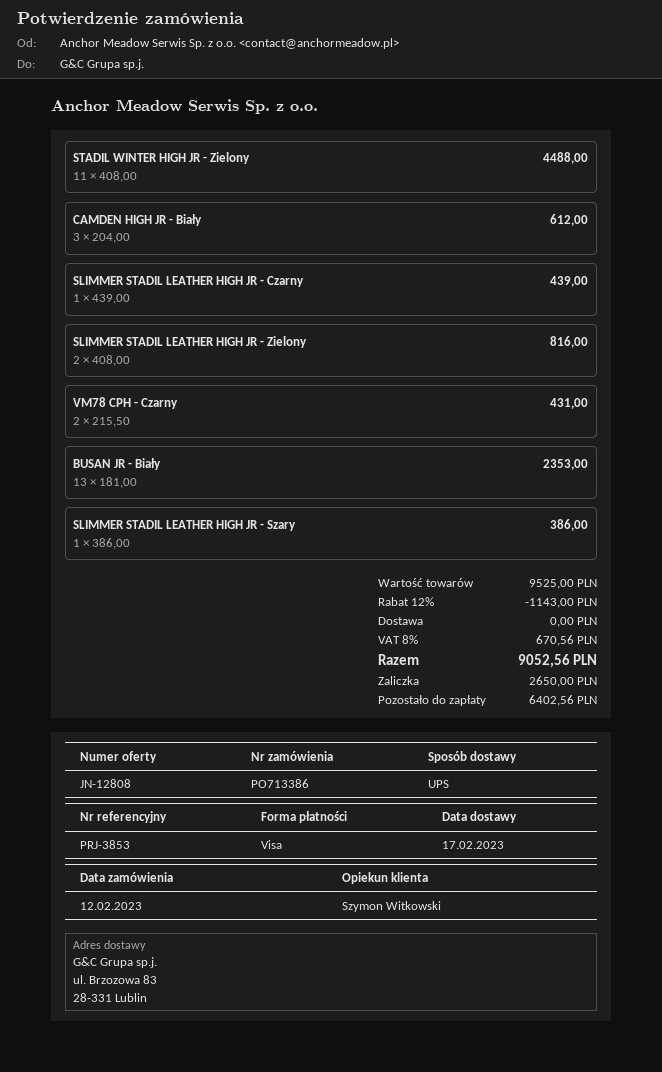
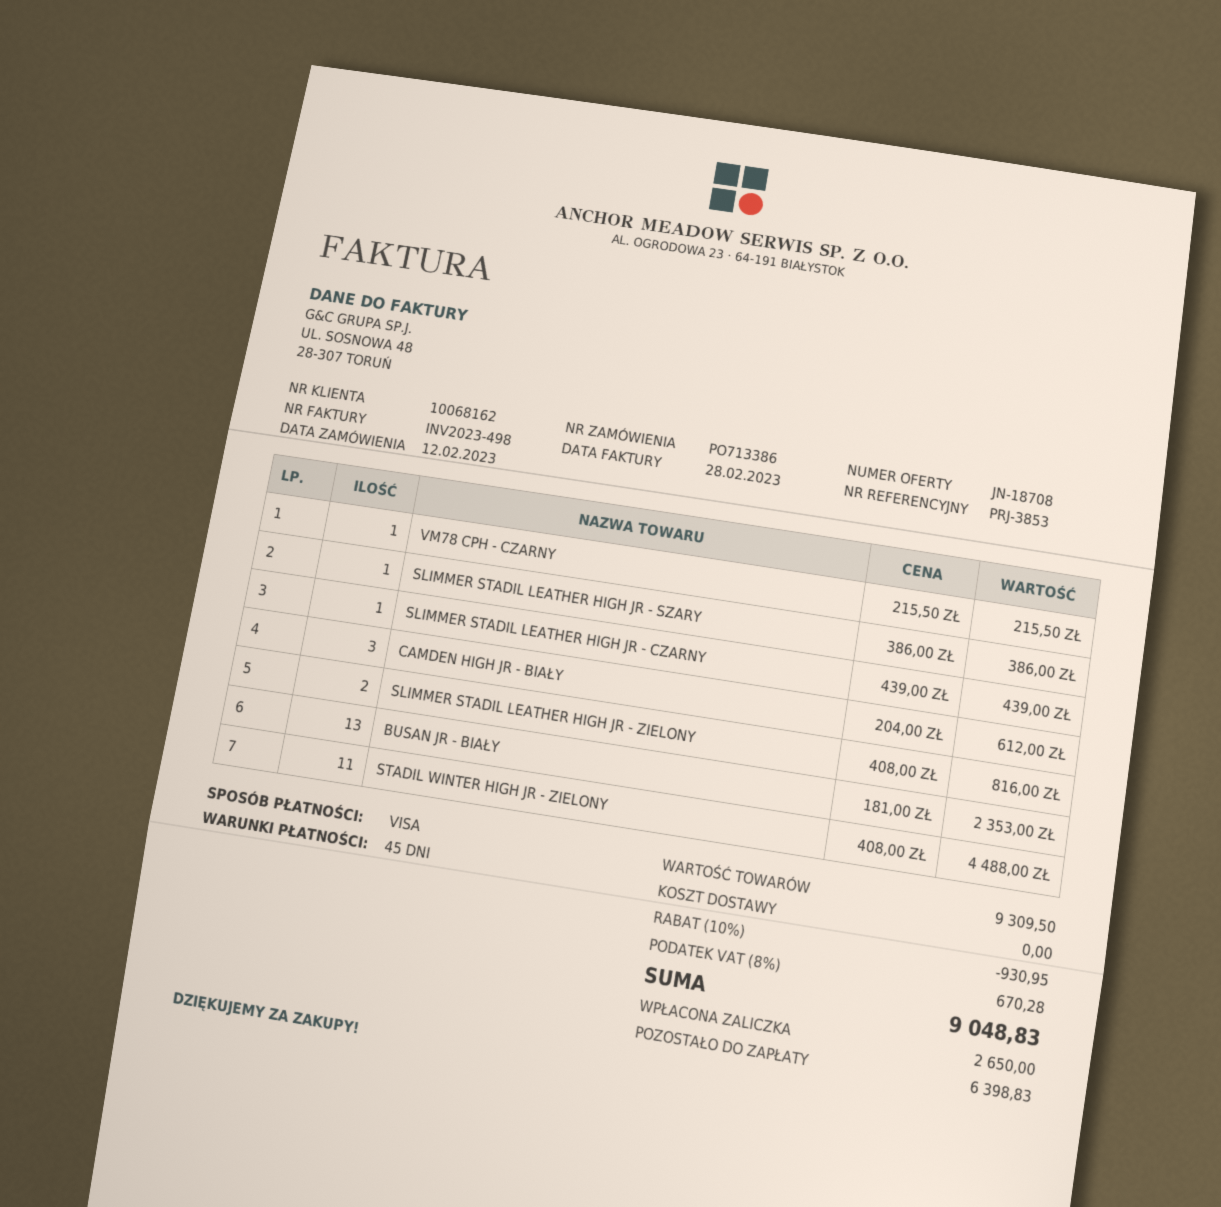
quote number: JN-12808 -> JN-18708
VM78 CPH - Czarny: 2 x 215.50 = 431.00 -> 1 x 215.50 = 215.50
subtotal: 9525.00 -> 9309.50
discount: 12% = 1143.00 -> 10% = 930.95
tax: 8% = 670.56 -> 8% = 670.28
total: 9052.56 -> 9048.83
balance: 6402.56 -> 6398.83

